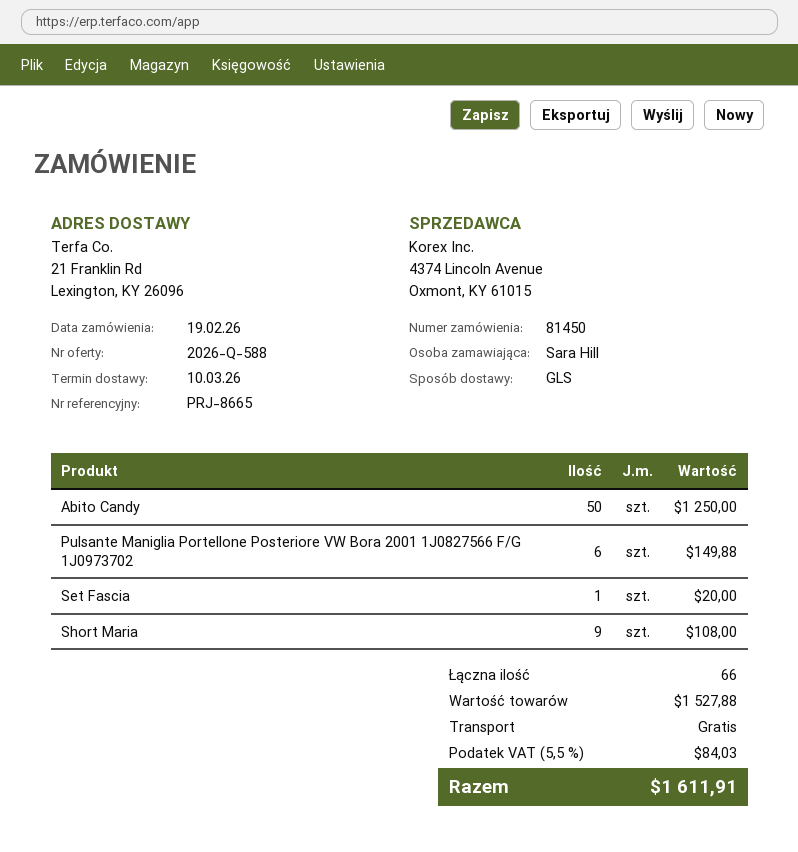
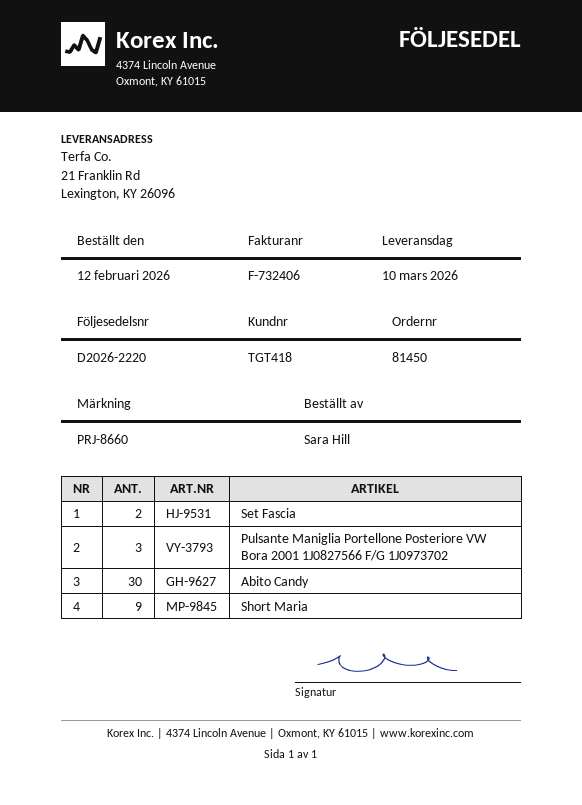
order date: 2026-02-19 -> 2026-02-12
reference: PRJ-8665 -> PRJ-8660
Abito Candy: 50 -> 30
Pulsante Maniglia Portellone Posteriore VW Bora 2001 1J0827566 F/G 1J0973702: 6 -> 3
Set Fascia: 1 -> 2

